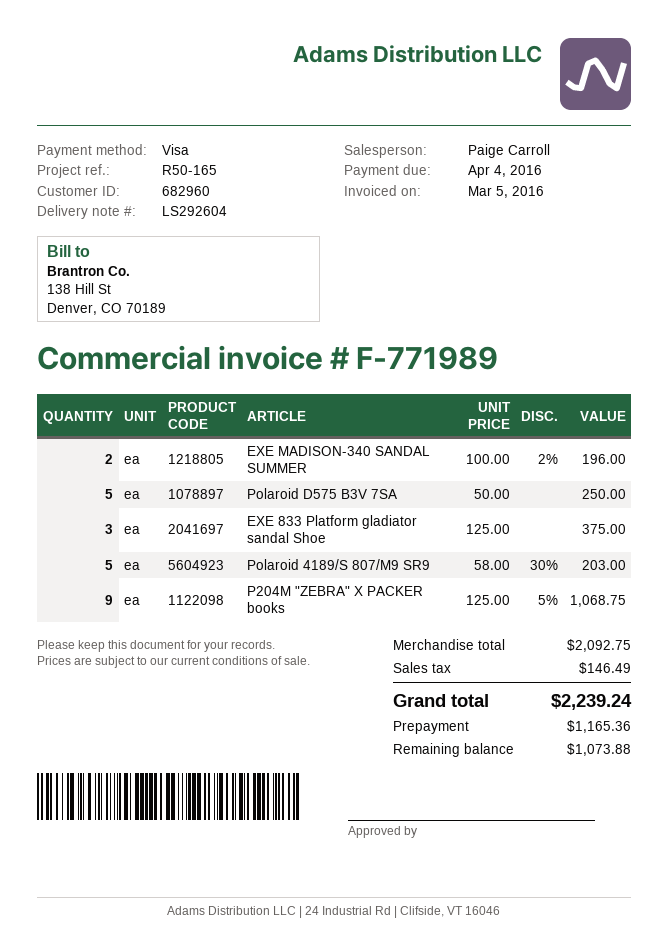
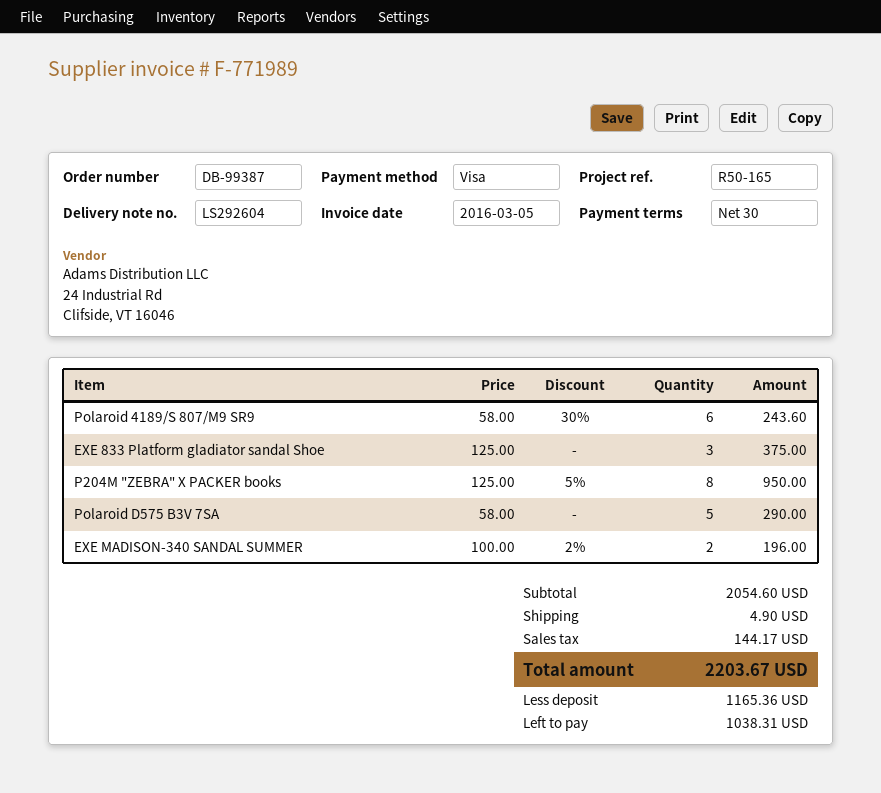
Polaroid D575 B3V 7SA: 5 x 50.00 = 250.00 -> 5 x 58.00 = 290.00
Polaroid 4189/S 807/M9 SR9: 5 x 58.00 - 30% = 203.00 -> 6 x 58.00 - 30% = 243.60
P204M "ZEBRA" X PACKER books: 9 x 125.00 - 5% = 1068.75 -> 8 x 125.00 - 5% = 950.00
subtotal: 2092.75 -> 2054.60
shipping: none -> 4.90
tax: 146.49 -> 144.17
total: 2239.24 -> 2203.67
balance: 1073.88 -> 1038.31

